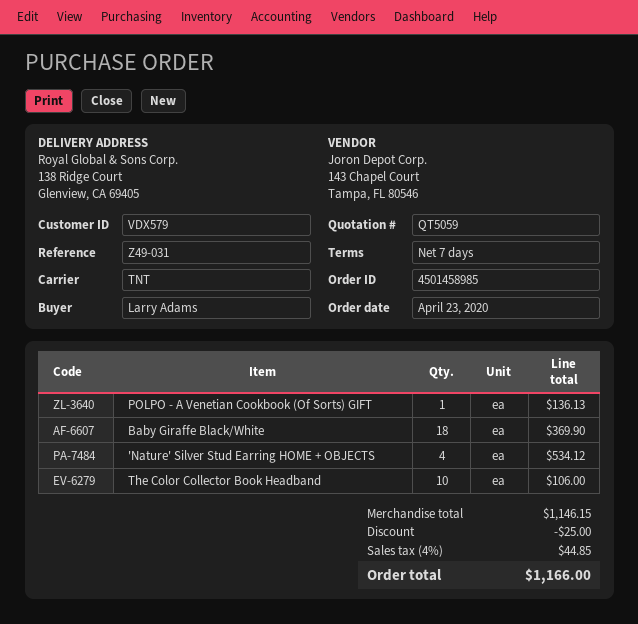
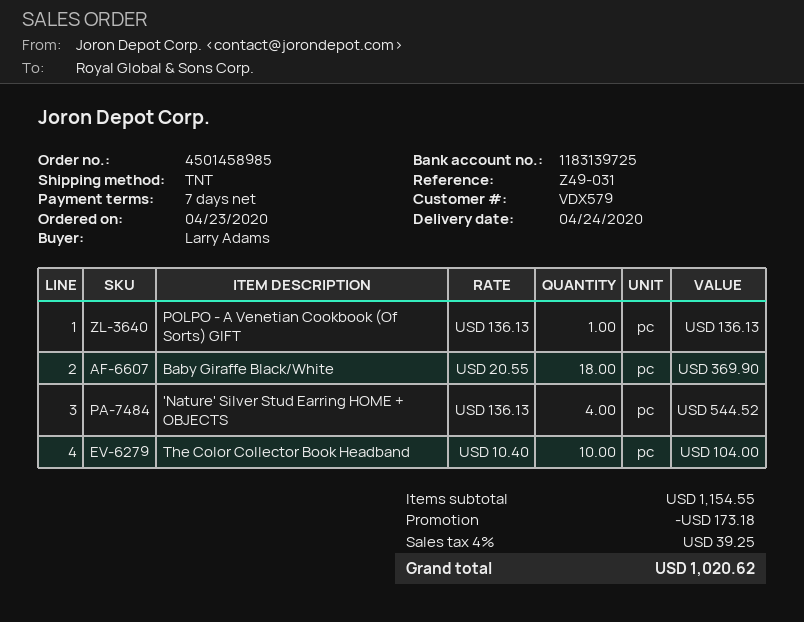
'Nature' Silver Stud Earring HOME + OBJECTS: 4 for 534.12 -> 4 for 544.52
The Color Collector Book Headband: 10 for 106.00 -> 10 for 104.00
subtotal: 1146.15 -> 1154.55
discount: 25.00 -> 173.18
tax: 4% = 44.85 -> 4% = 39.25
total: 1166.00 -> 1020.62

